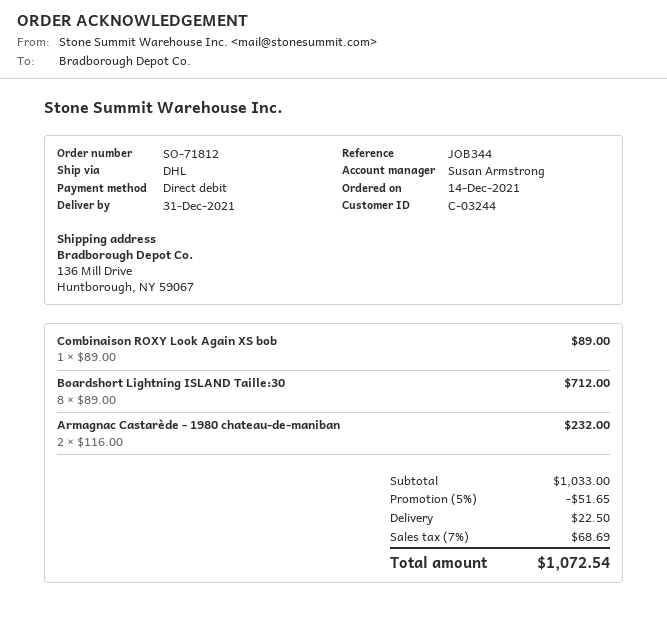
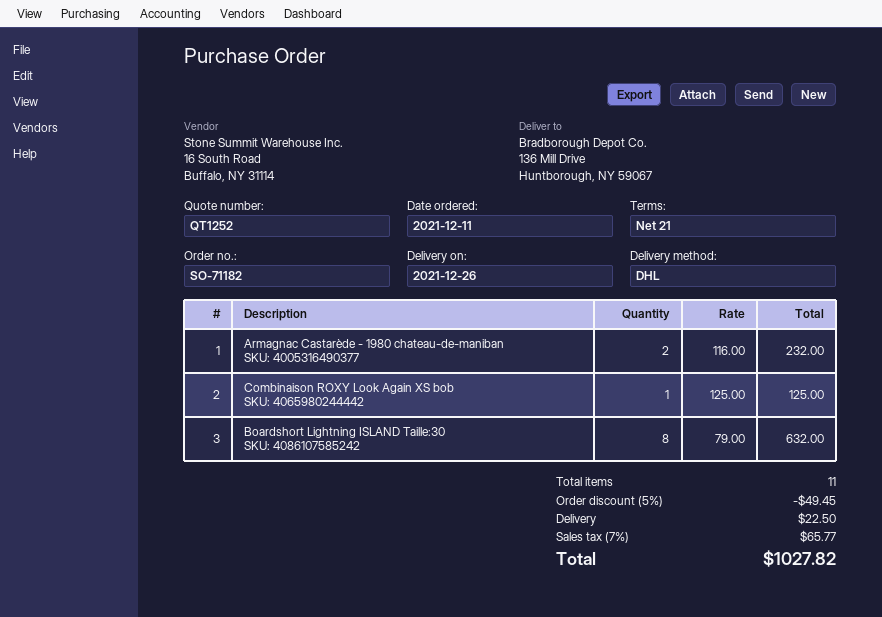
order number: SO-71812 -> SO-71182
order date: 2021-12-14 -> 2021-12-11
delivery date: 2021-12-31 -> 2021-12-26
Combinaison ROXY Look Again XS bob: 1 x 89.00 = 89.00 -> 1 x 125.00 = 125.00
Boardshort Lightning ISLAND Taille:30: 8 x 89.00 = 712.00 -> 8 x 79.00 = 632.00
discount: 5% = 51.65 -> 5% = 49.45
tax: 7% = 68.69 -> 7% = 65.77
total: 1072.54 -> 1027.82

